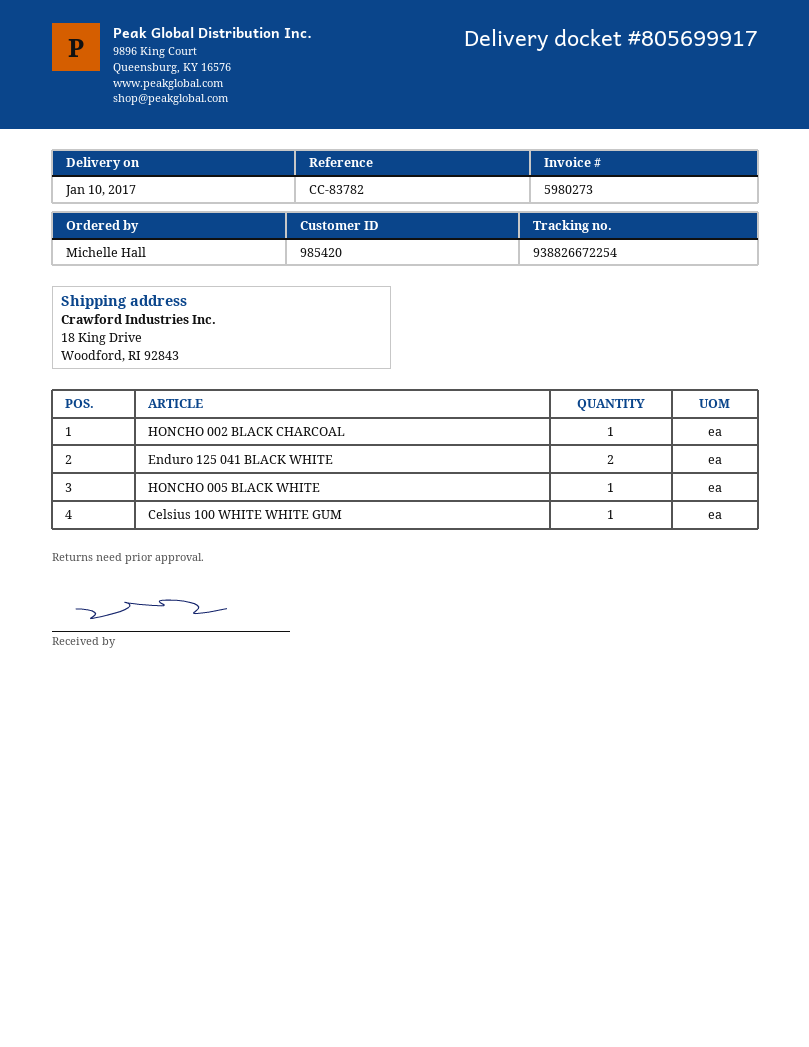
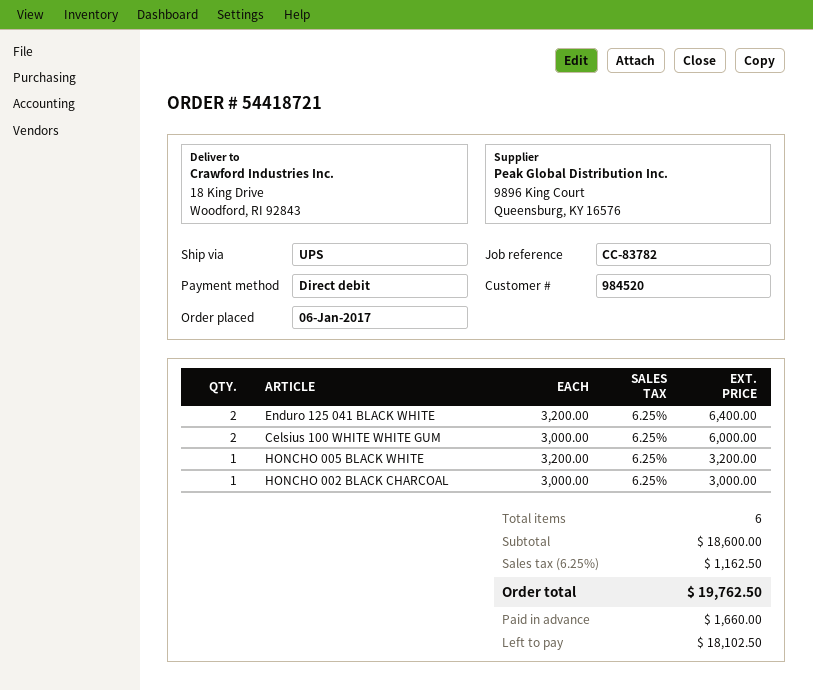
customer number: 985420 -> 984520
Celsius 100 WHITE WHITE GUM: 1 -> 2

